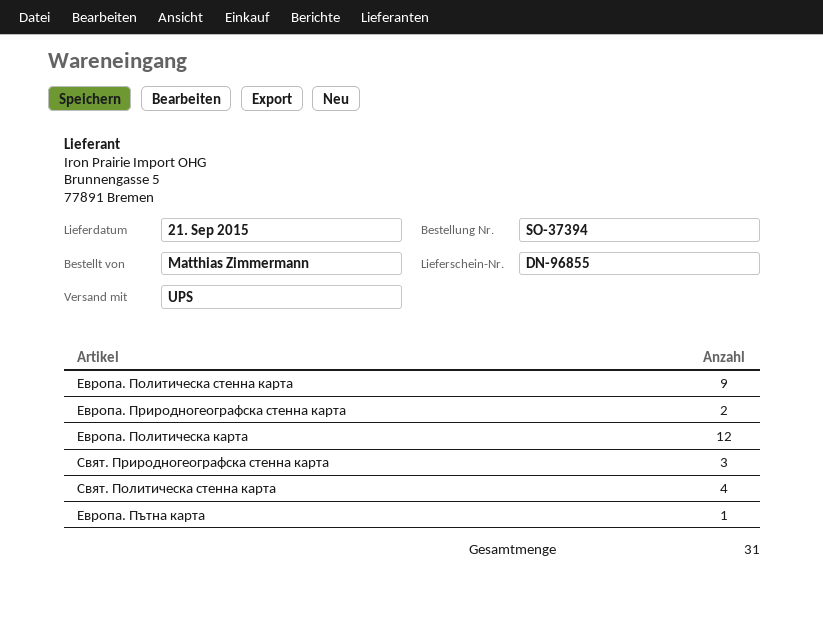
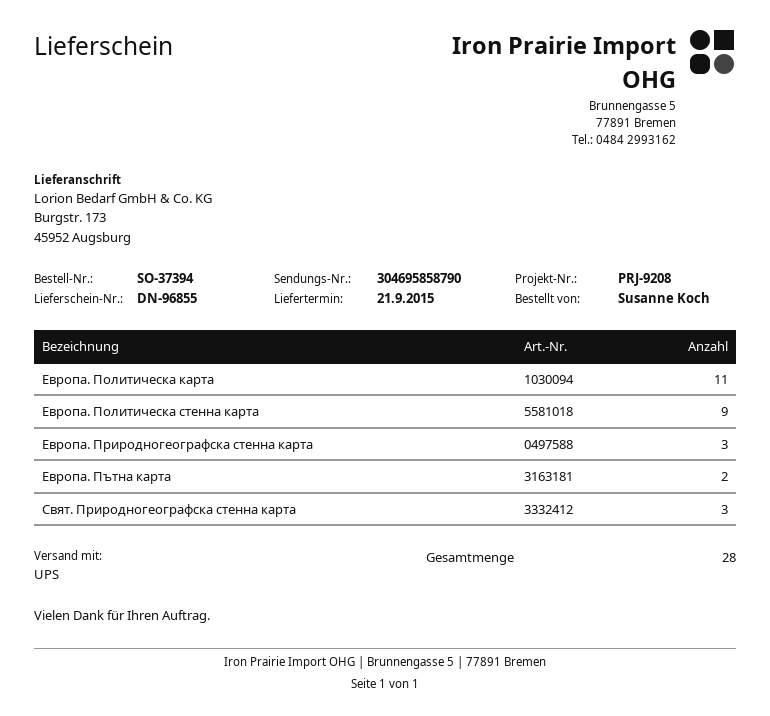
ordered by: Matthias Zimmermann -> Susanne Koch
Европа. Природногеографска стенна карта: 2 -> 3
Европа. Политическа карта: 12 -> 11
Свят. Политическа стенна карта: 4 -> none
Европа. Пътна карта: 1 -> 2
total quantity: 31 -> 28

